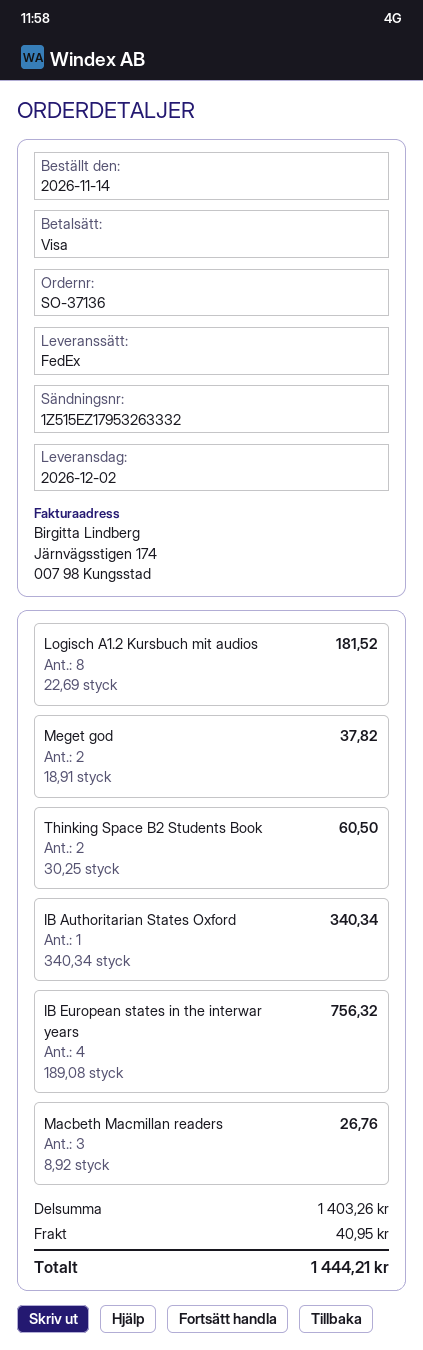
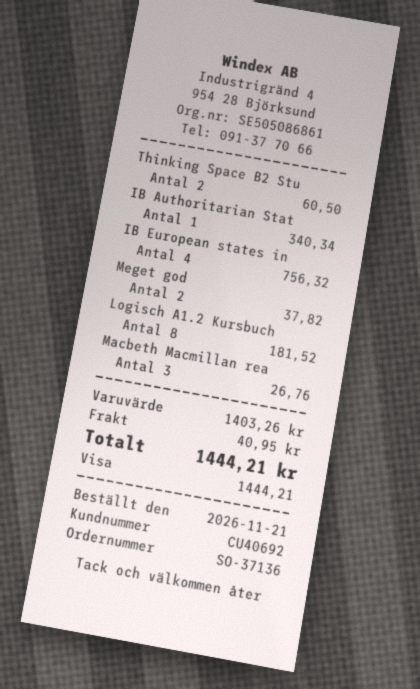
order date: 2026-11-14 -> 2026-11-21

